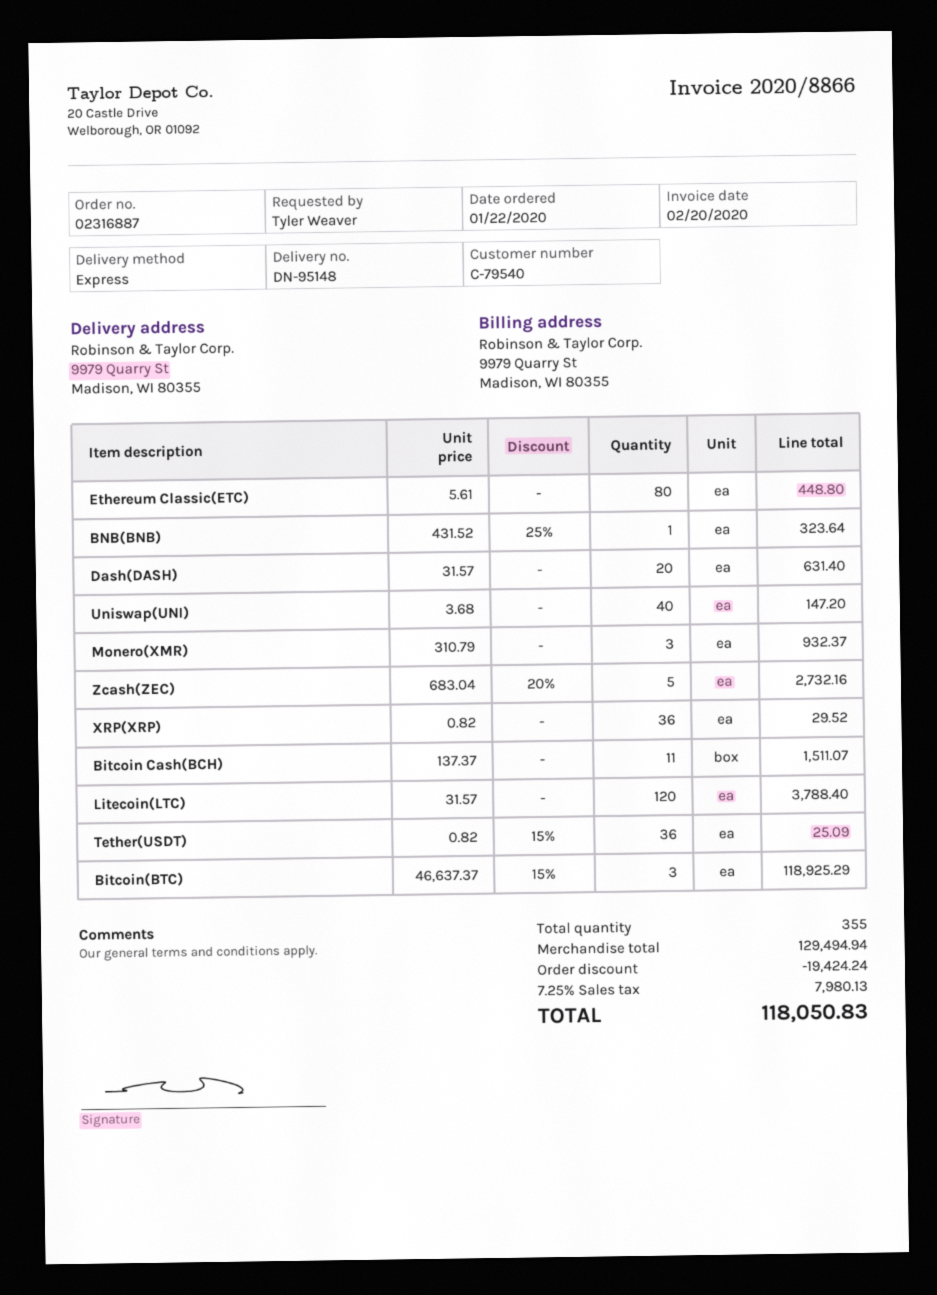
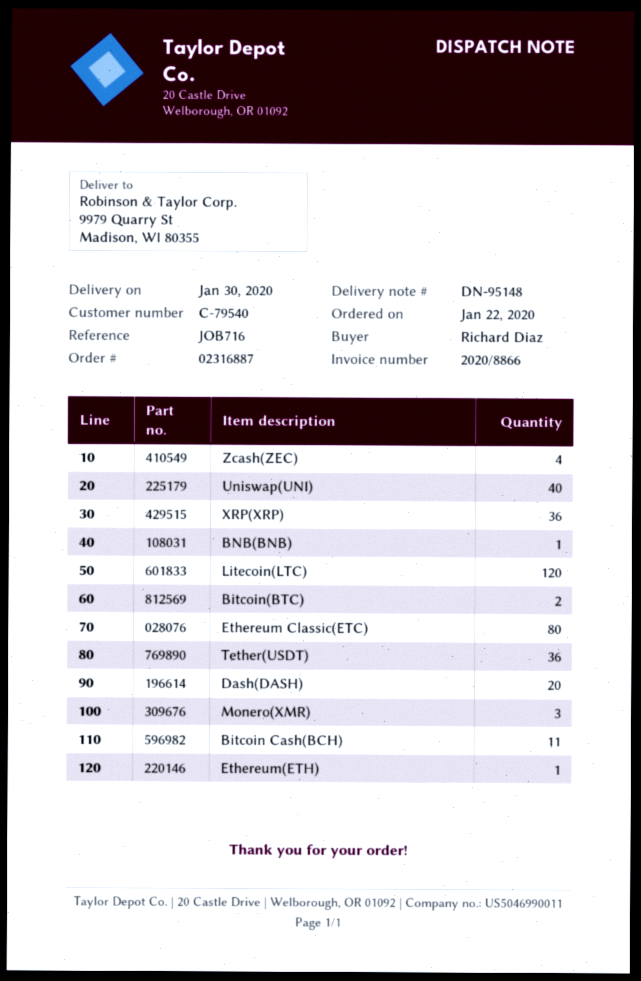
ordered by: Tyler Weaver -> Richard Diaz
Zcash(ZEC): 5 -> 4
Bitcoin(BTC): 3 -> 2
Ethereum(ETH): none -> 1

